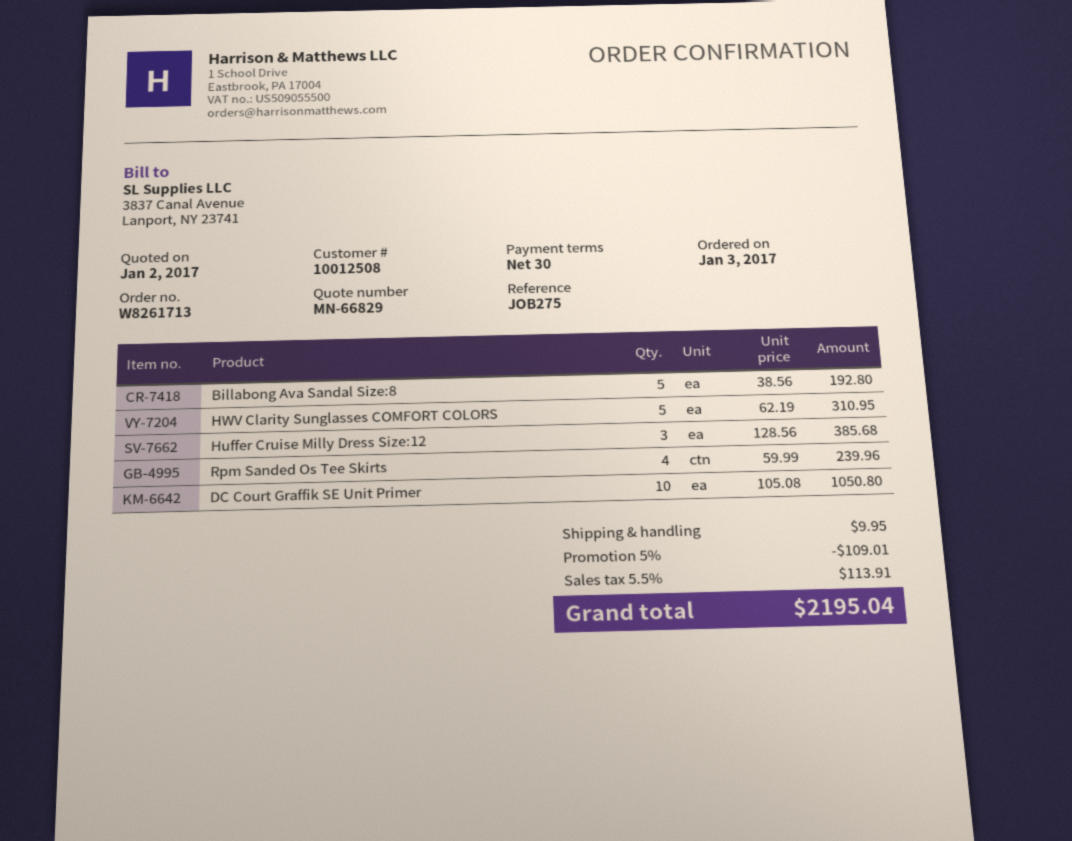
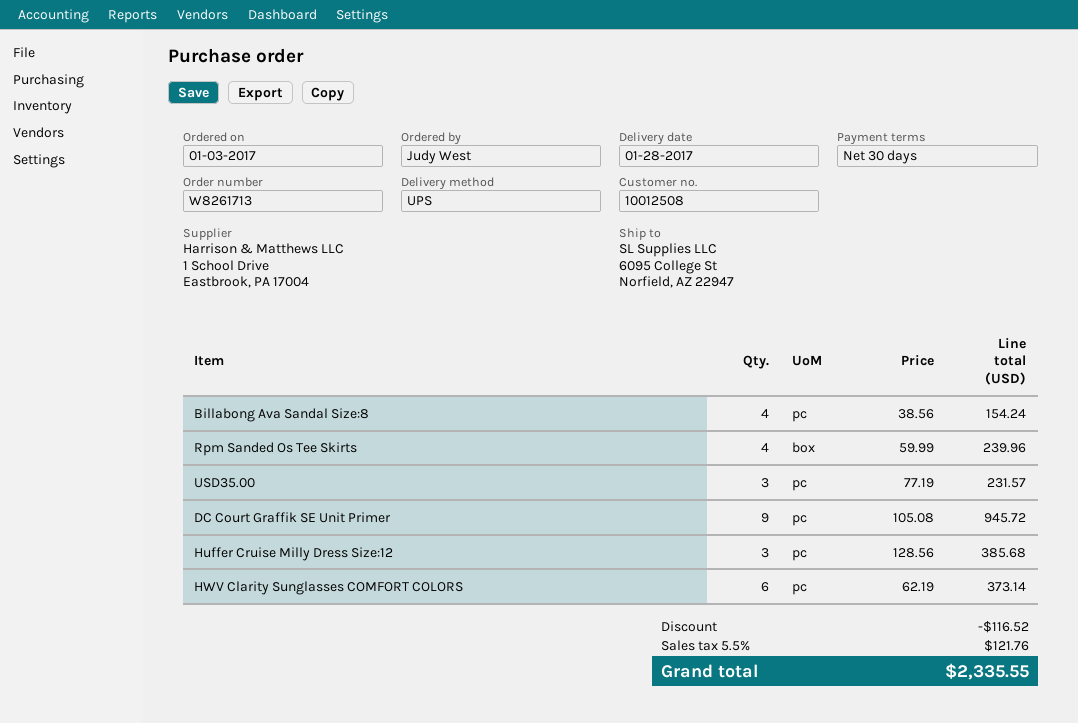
Billabong Ava Sandal Size:8: 5 x 38.56 = 192.80 -> 4 x 38.56 = 154.24
HWV Clarity Sunglasses COMFORT COLORS: 5 x 62.19 = 310.95 -> 6 x 62.19 = 373.14
DC Court Graffik SE Unit Primer: 10 x 105.08 = 1050.80 -> 9 x 105.08 = 945.72
USD35.00: none -> 3 x 77.19 = 231.57
discount: 109.01 -> 116.52
shipping: 9.95 -> none
tax: 5.5% = 113.91 -> 5.5% = 121.76
total: 2195.04 -> 2335.55

